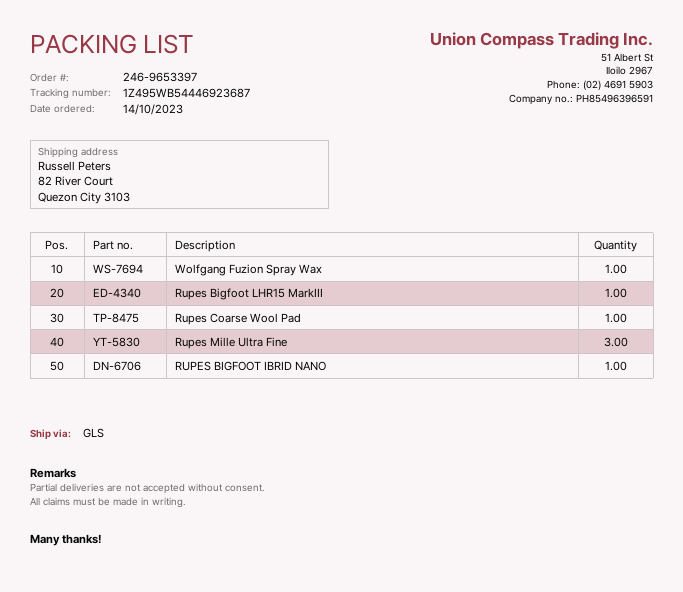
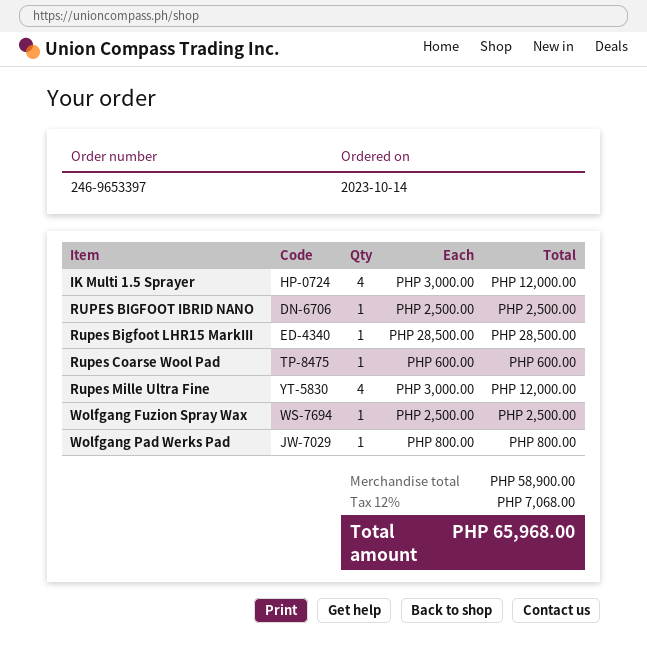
Rupes Mille Ultra Fine: 3 -> 4
IK Multi 1.5 Sprayer: none -> 4
Wolfgang Pad Werks Pad: none -> 1

